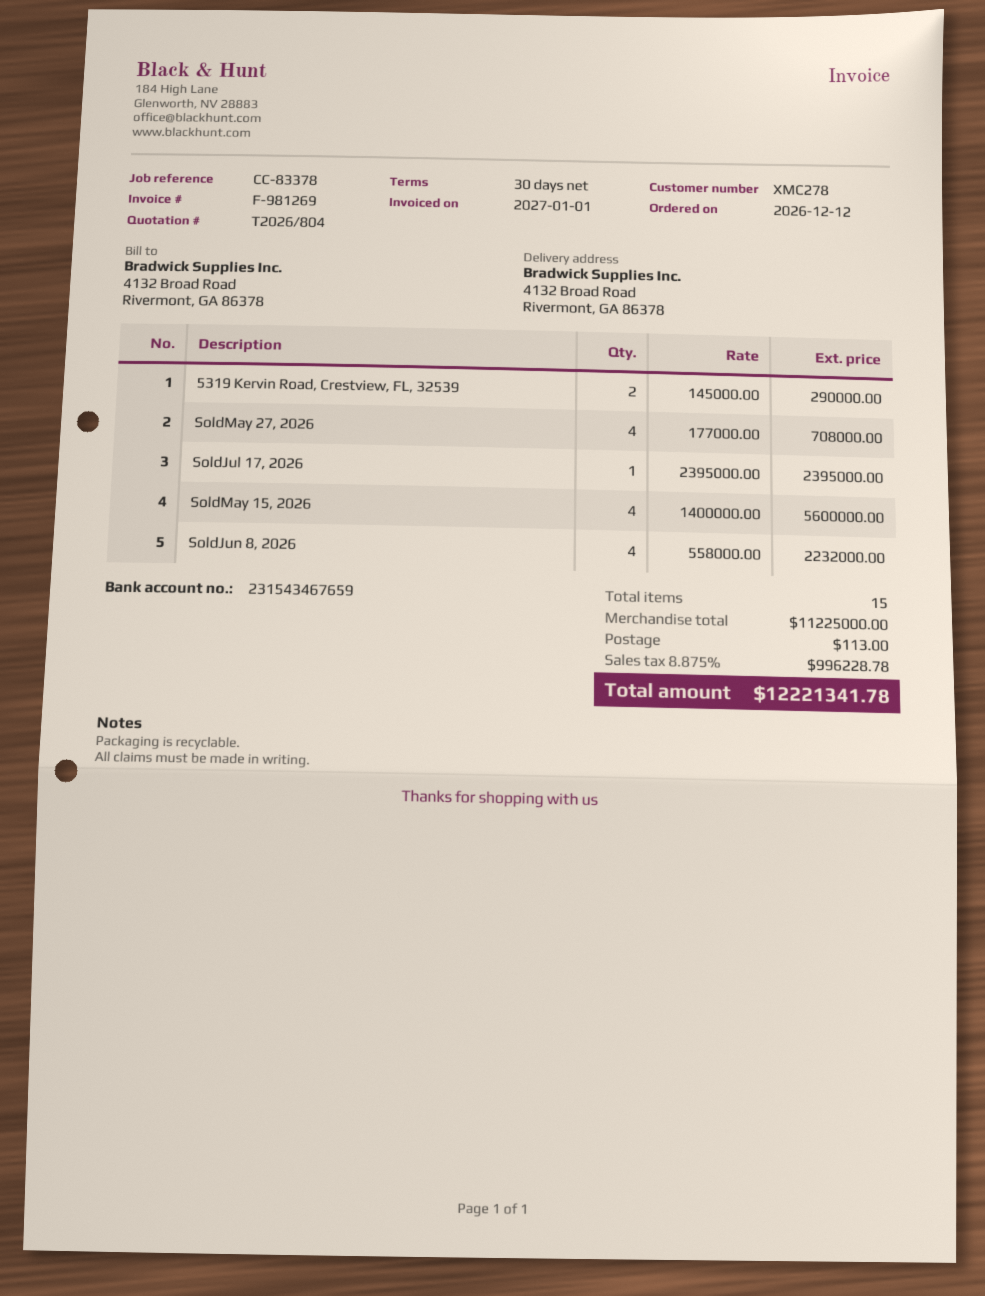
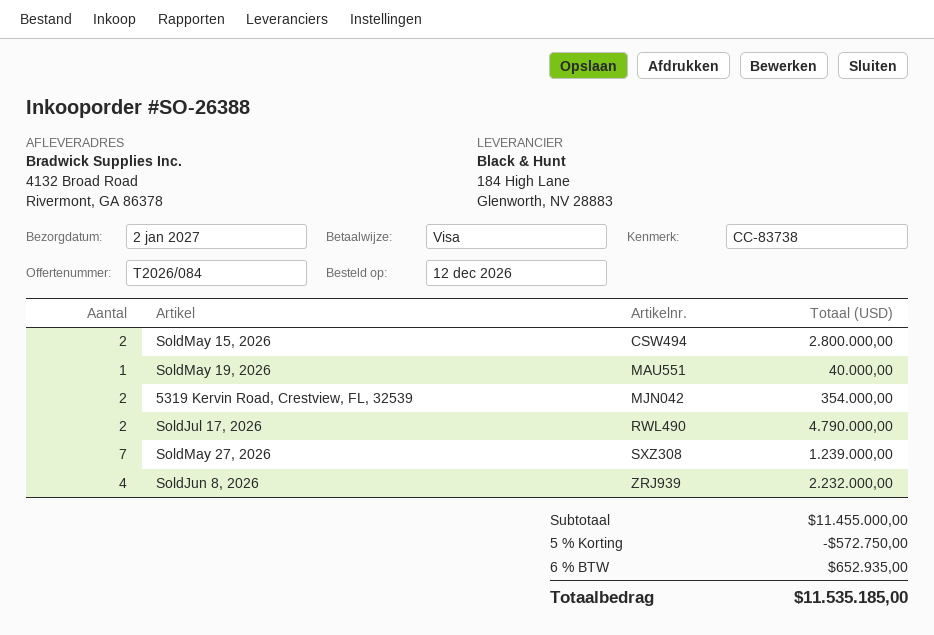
quote number: T2026/804 -> T2026/084
reference: CC-83378 -> CC-83738
5319 Kervin Road, Crestview, FL, 32539: 2 for 290000.00 -> 2 for 354000.00
SoldMay 27, 2026: 4 for 708000.00 -> 7 for 1239000.00
SoldJul 17, 2026: 1 for 2395000.00 -> 2 for 4790000.00
SoldMay 15, 2026: 4 for 5600000.00 -> 2 for 2800000.00
SoldMay 19, 2026: none -> 1 for 40000.00
subtotal: 11225000.00 -> 11455000.00
discount: none -> 5% = 572750.00
shipping: 113.00 -> none
tax: 8.875% = 996228.78 -> 6% = 652935.00
total: 12221341.78 -> 11535185.00

